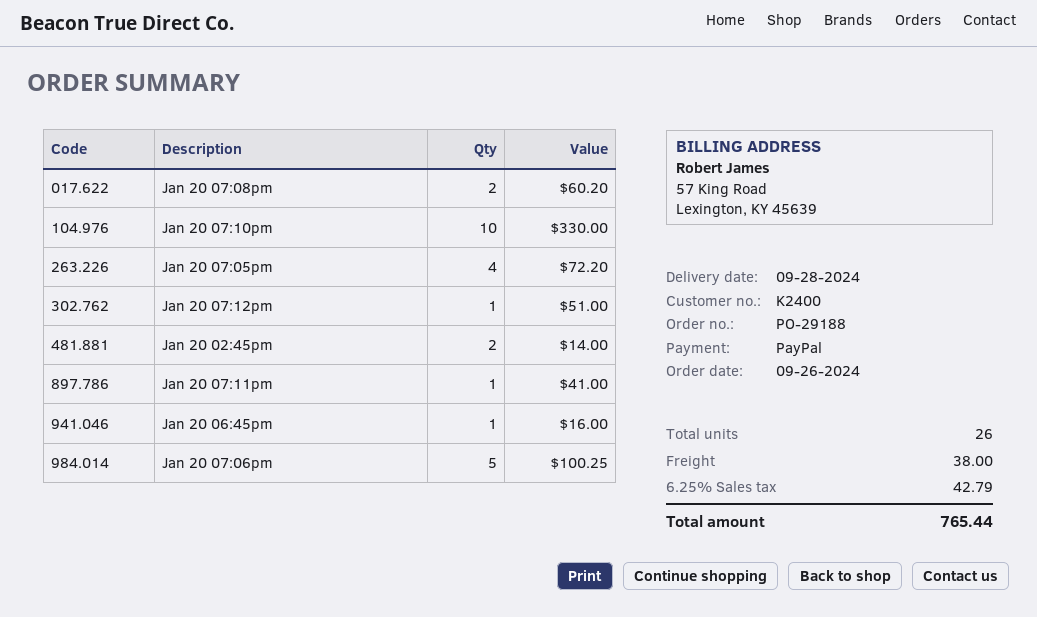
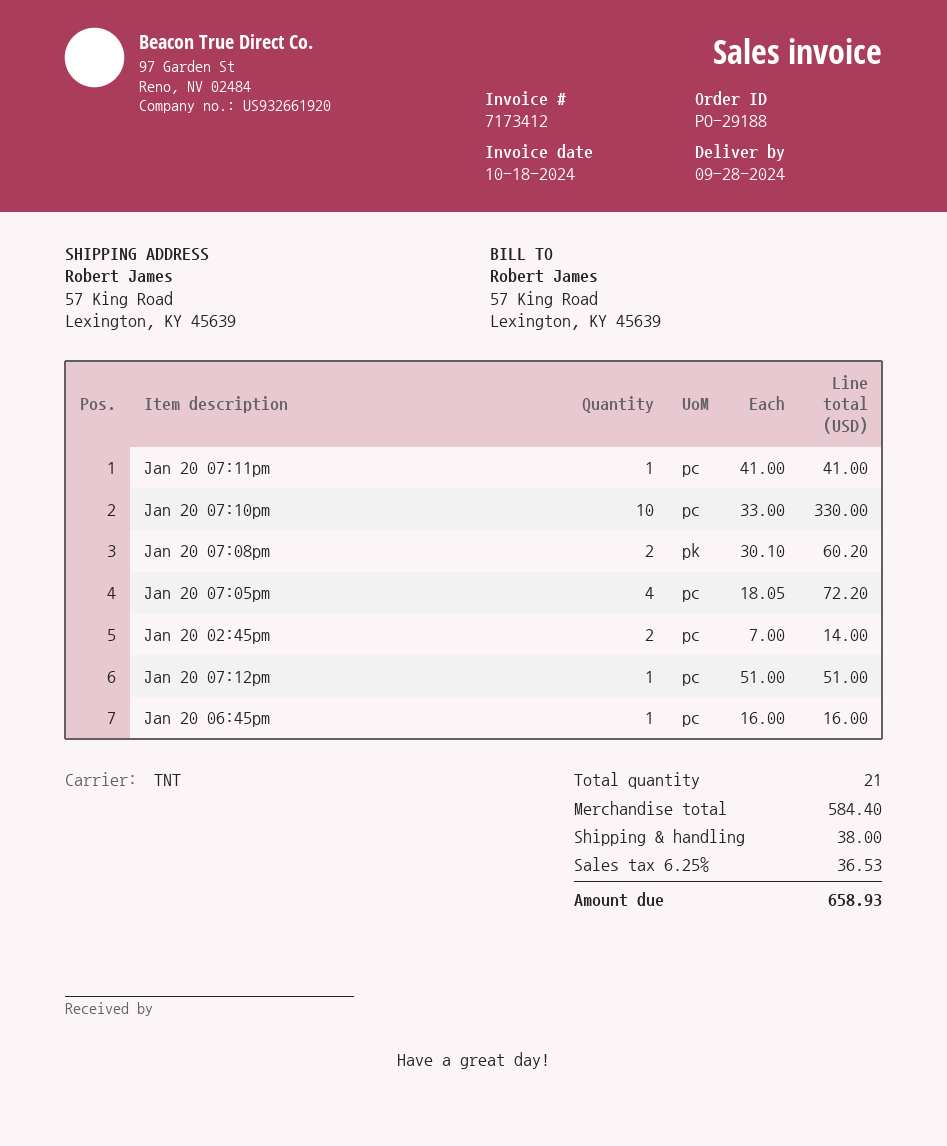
Jan 20 07:06pm: 5 for 100.25 -> none
total quantity: 26 -> 21
tax: 6.25% = 42.79 -> 6.25% = 36.53
total: 765.44 -> 658.93

